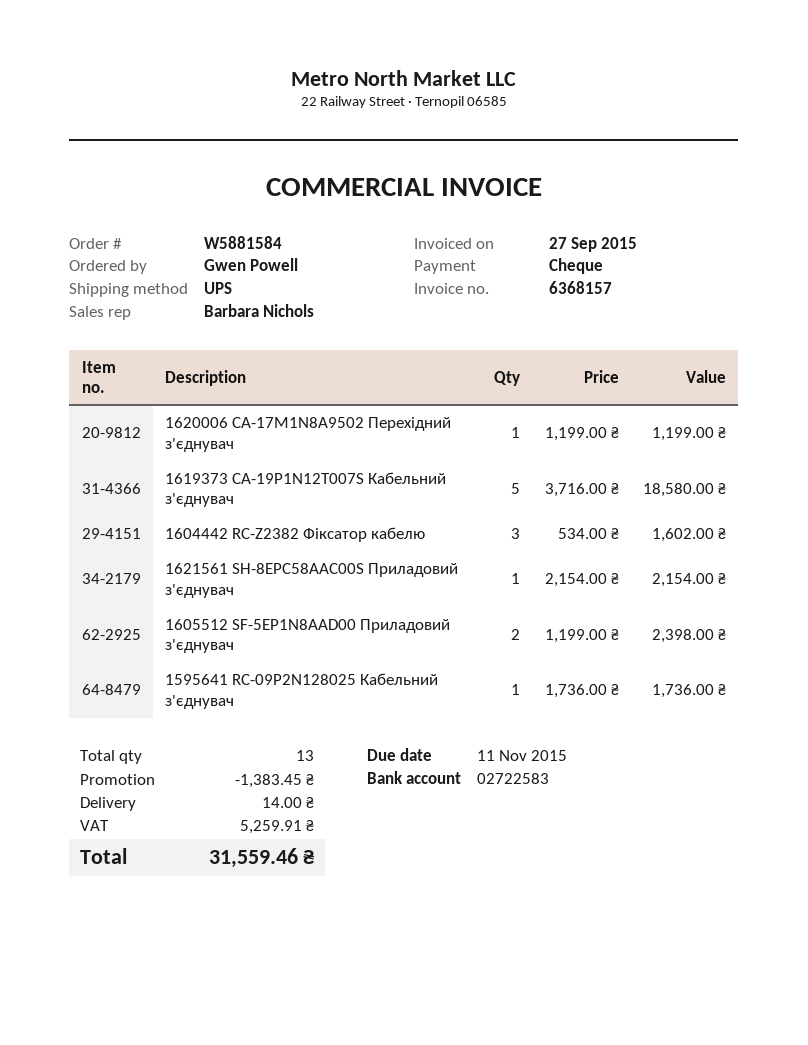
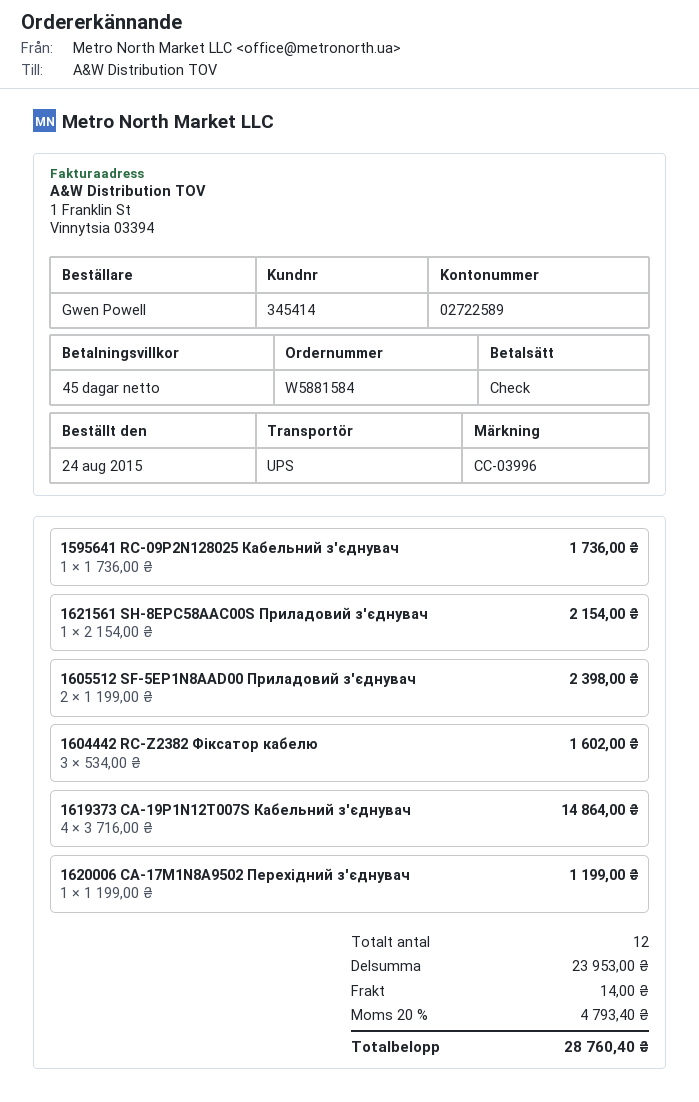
bank account: 02722583 -> 02722589
1619373 CA-19P1N12T007S Кабельний з'єднувач: 5 x 3716.00 = 18580.00 -> 4 x 3716.00 = 14864.00
total quantity: 13 -> 12
discount: 1383.45 -> none
tax: 5259.91 -> 4793.40
total: 31559.46 -> 28760.40

